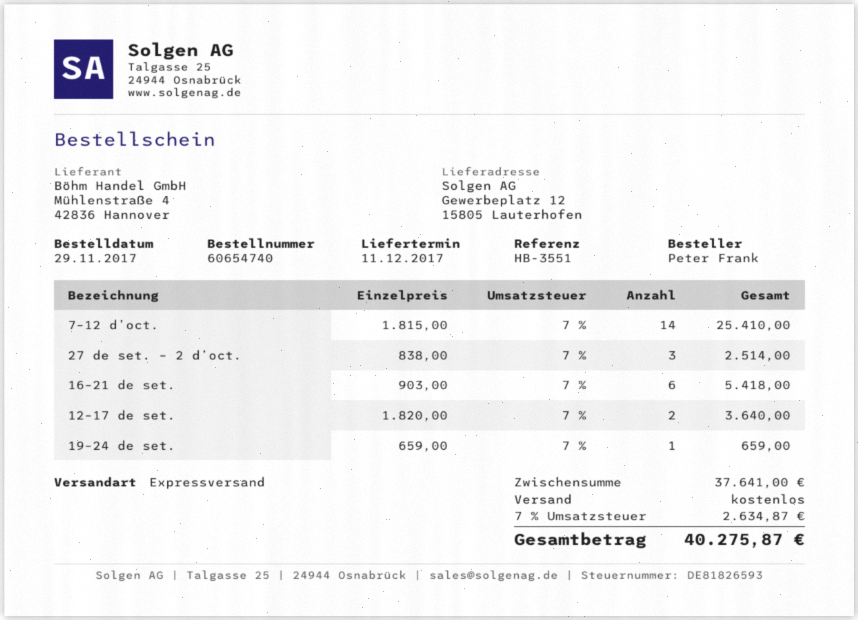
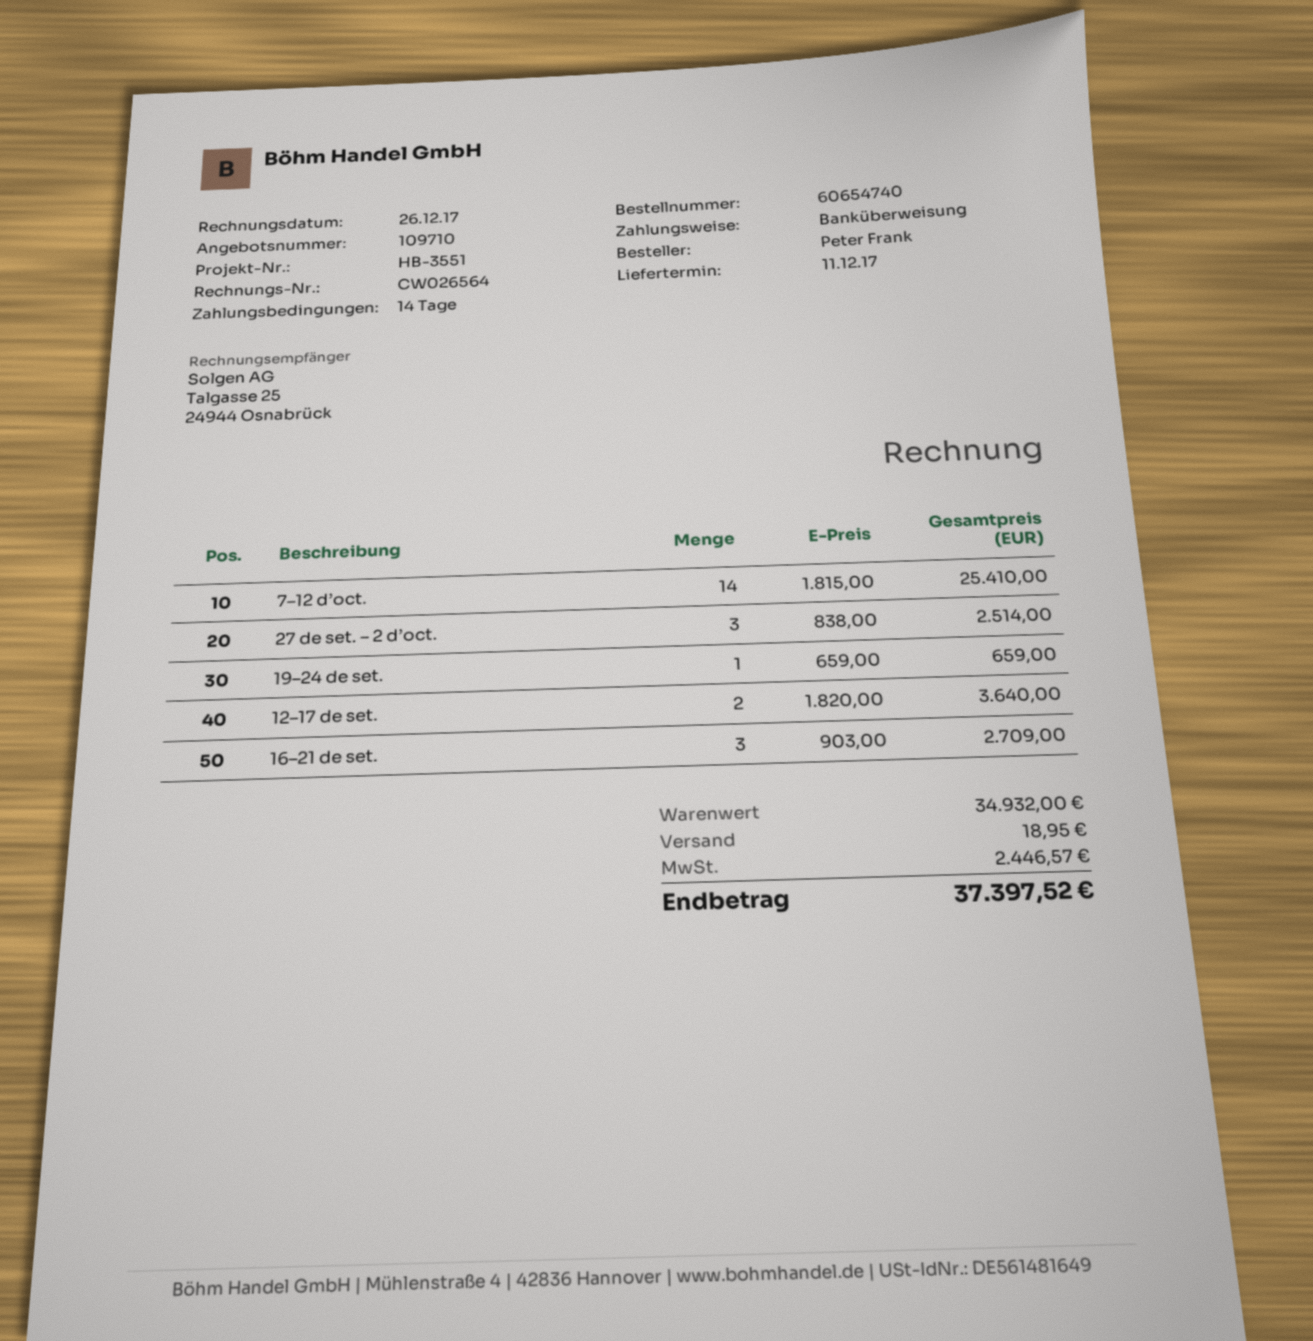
16–21 de set.: 6 x 903.00 = 5418.00 -> 3 x 903.00 = 2709.00
subtotal: 37641.00 -> 34932.00
shipping: 0.00 -> 18.95
tax: 2634.87 -> 2446.57
total: 40275.87 -> 37397.52

